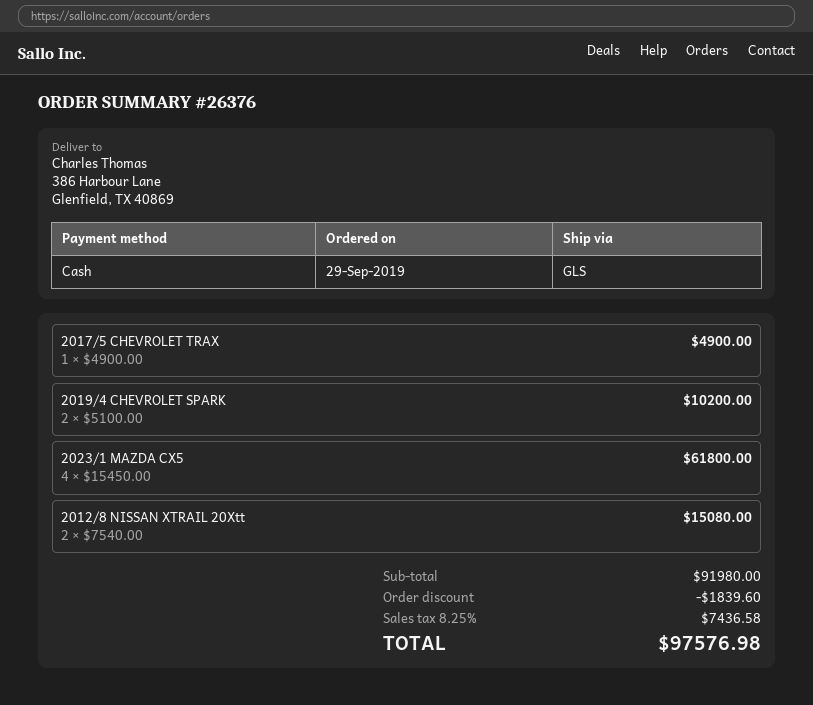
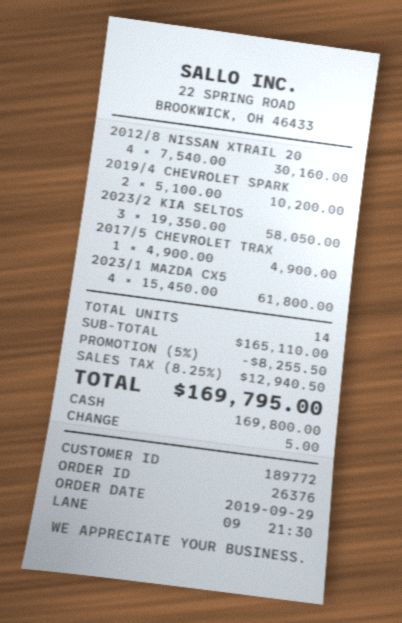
2012/8 NISSAN XTRAIL 20Xtt: 2 x 7540.00 = 15080.00 -> 4 x 7540.00 = 30160.00
2023/2 KIA SELTOS: none -> 3 x 19350.00 = 58050.00
subtotal: 91980.00 -> 165110.00
discount: 1839.60 -> 8255.50
tax: 8.25% = 7436.58 -> 8.25% = 12940.50
total: 97576.98 -> 169795.00

